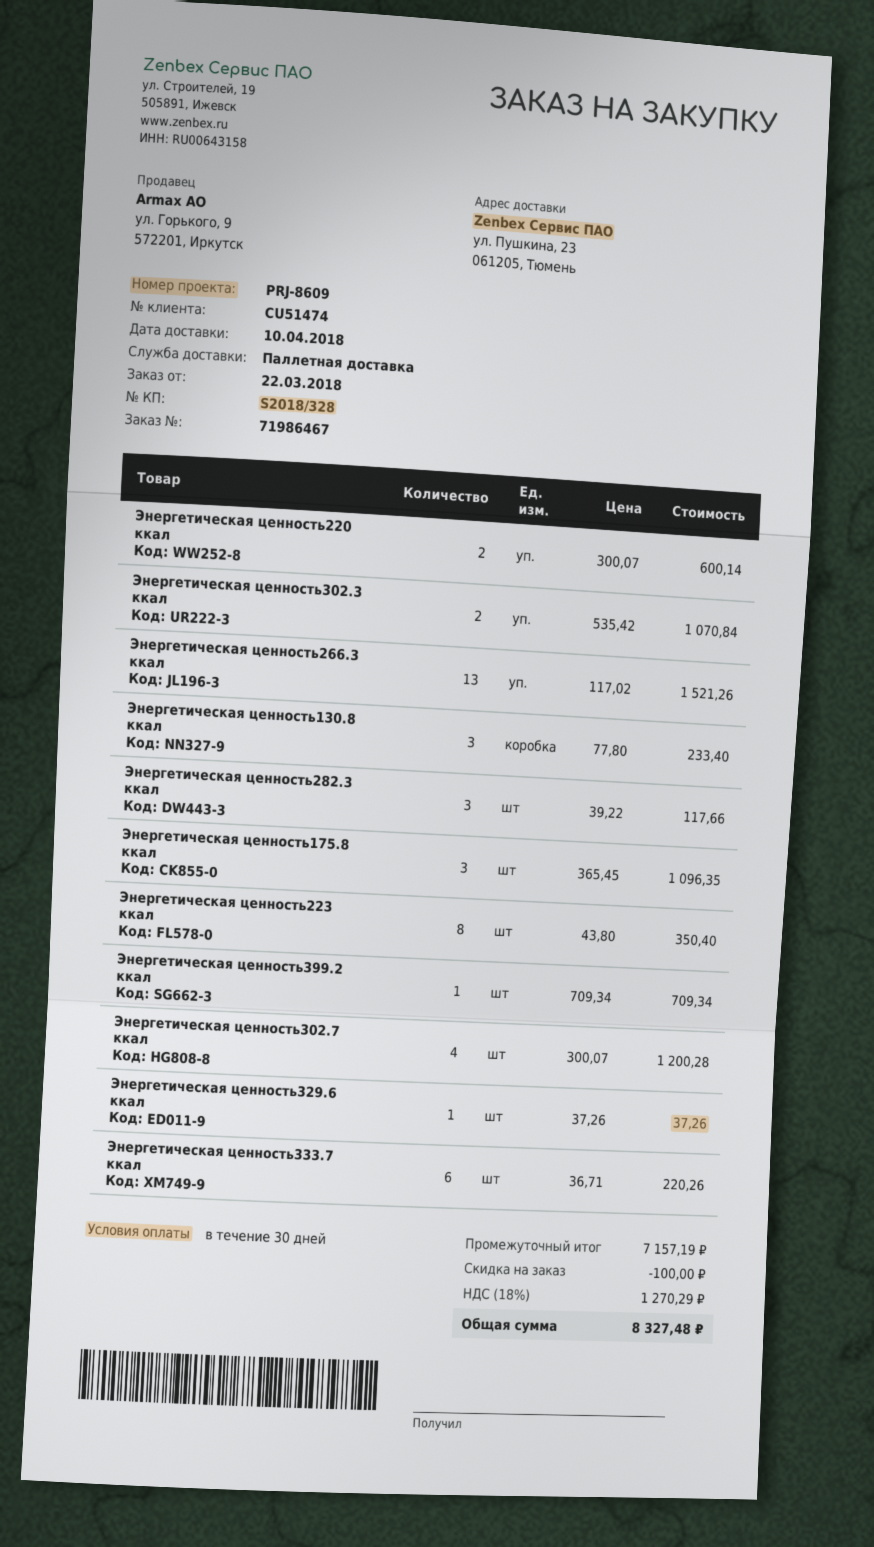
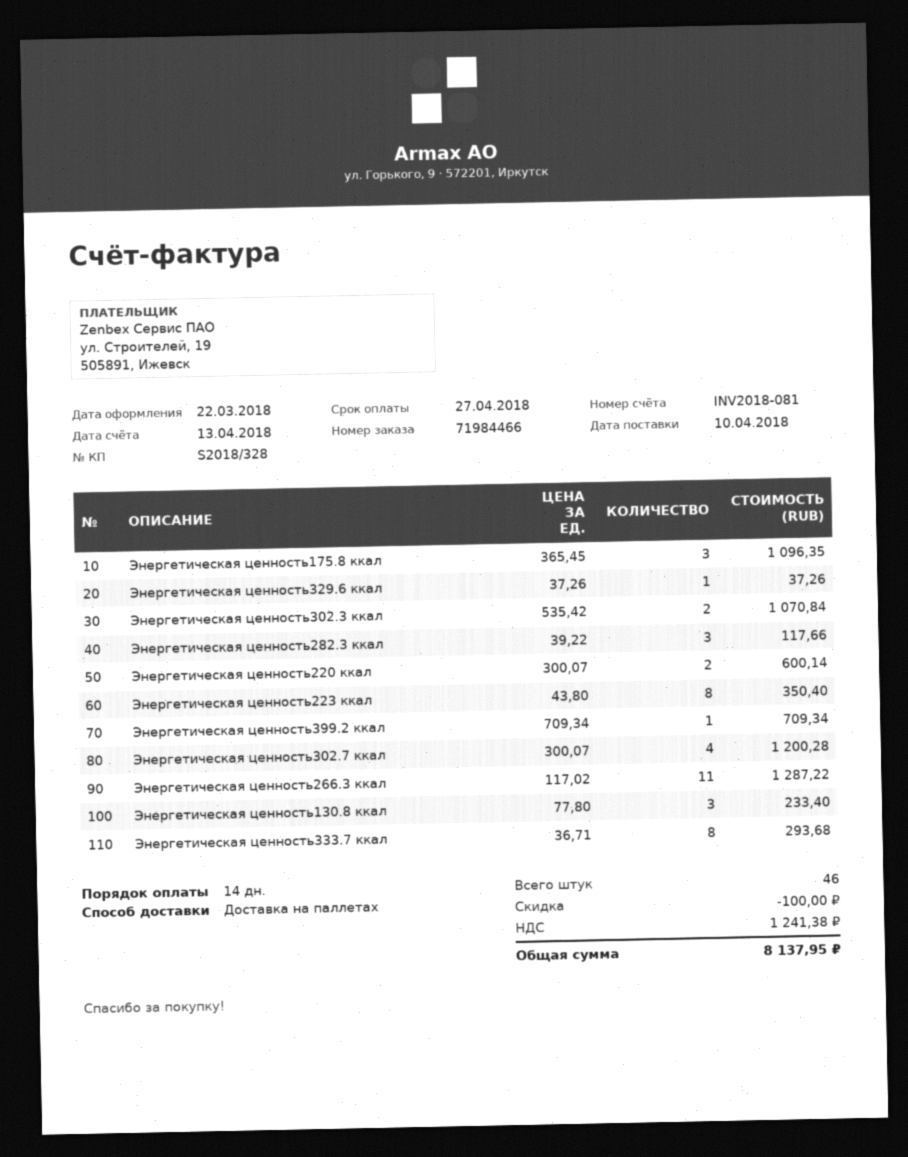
order number: 71986467 -> 71984466
payment terms: 30 days -> 14 days
Энергетическая ценность266.3 ккал: 13 x 117.02 = 1521.26 -> 11 x 117.02 = 1287.22
Энергетическая ценность333.7 ккал: 6 x 36.71 = 220.26 -> 8 x 36.71 = 293.68
tax: 1270.29 -> 1241.38
total: 8327.48 -> 8137.95

